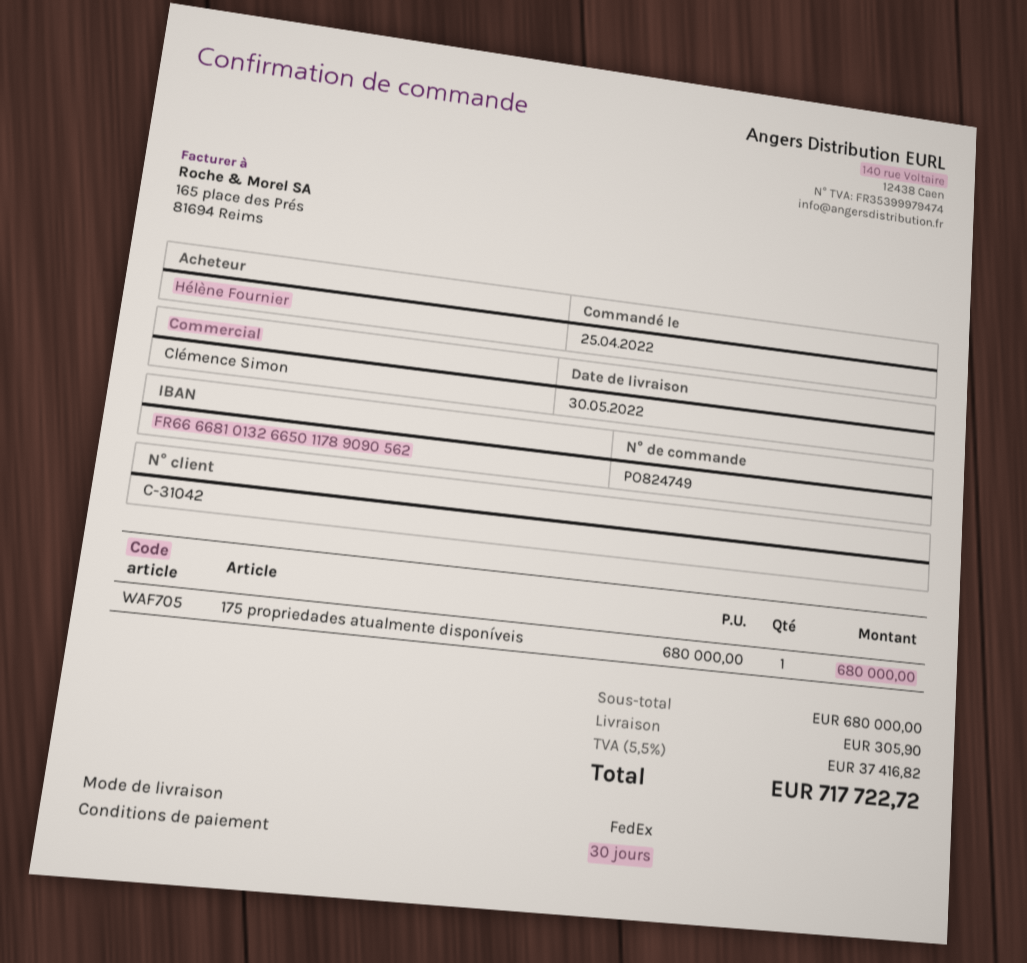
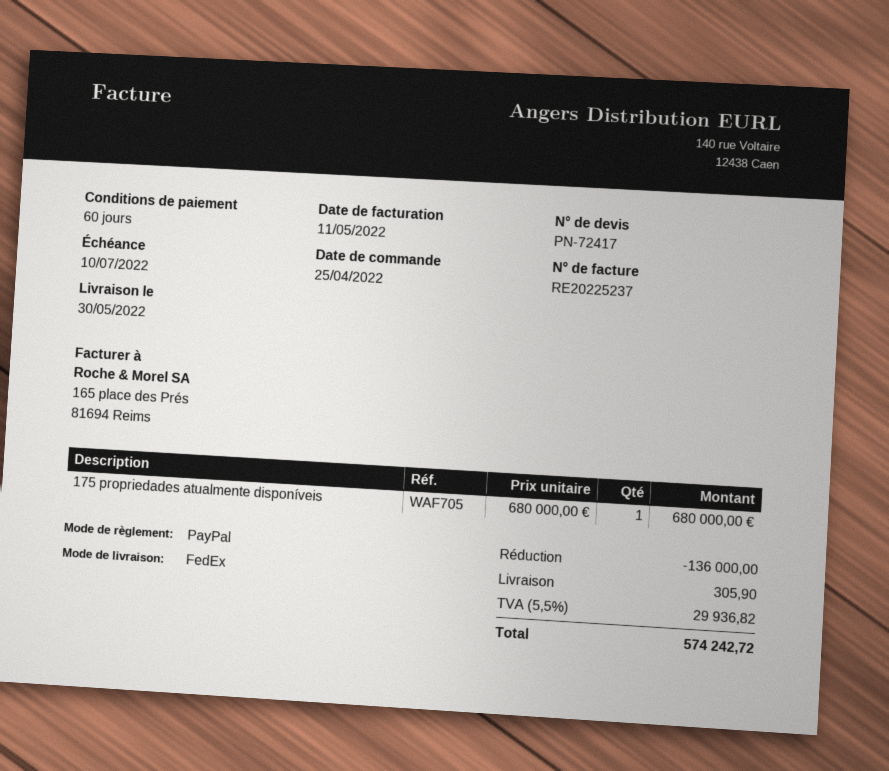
payment terms: 30 days -> 60 days
discount: none -> 136000.00
tax: 5.5% = 37416.82 -> 5.5% = 29936.82
total: 717722.72 -> 574242.72

